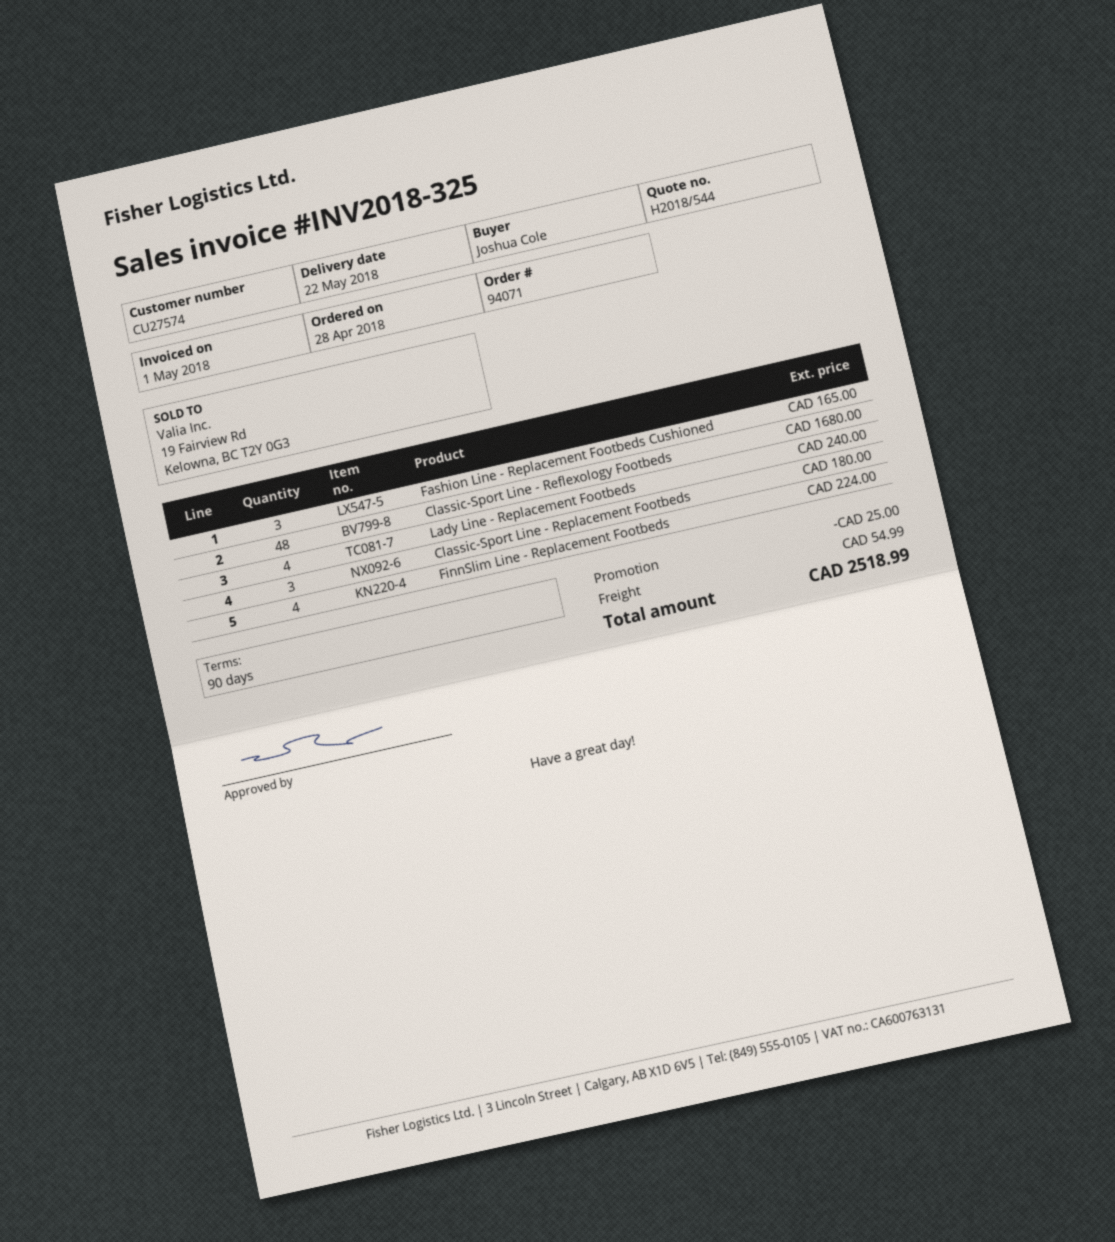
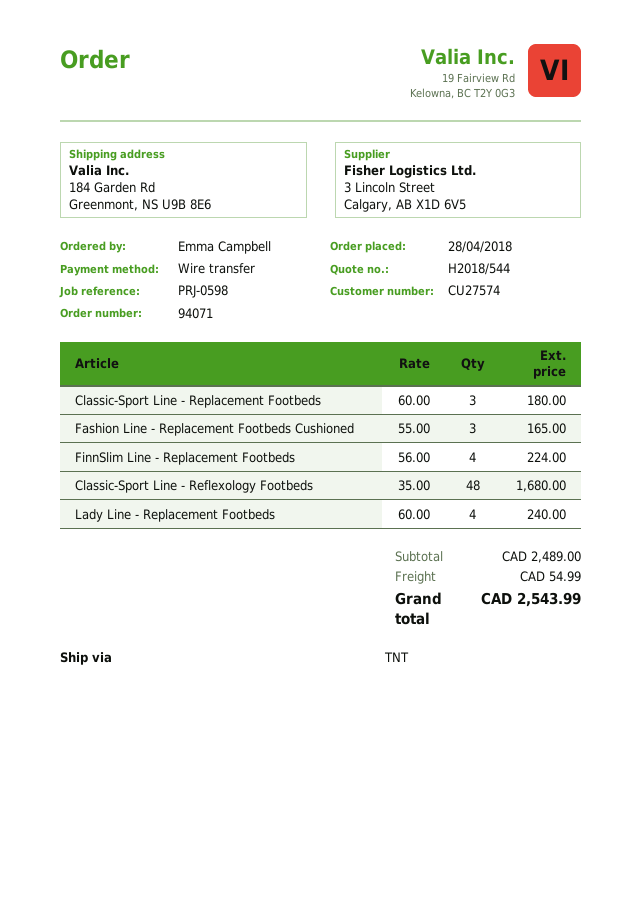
ordered by: Joshua Cole -> Emma Campbell
discount: 25.00 -> none
total: 2518.99 -> 2543.99

